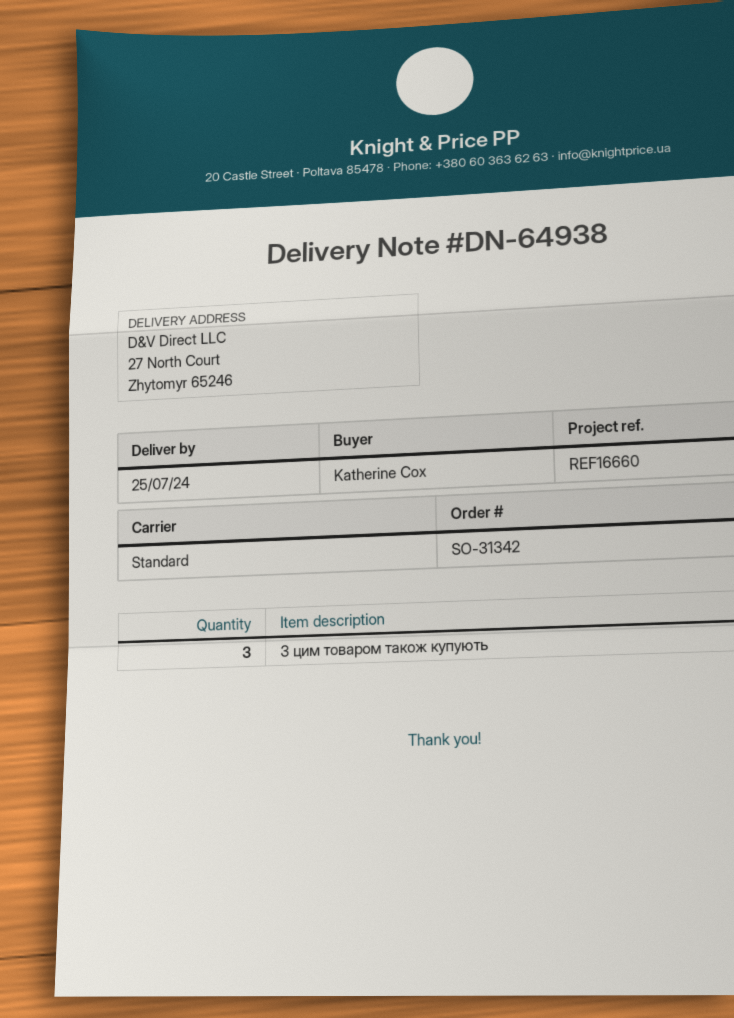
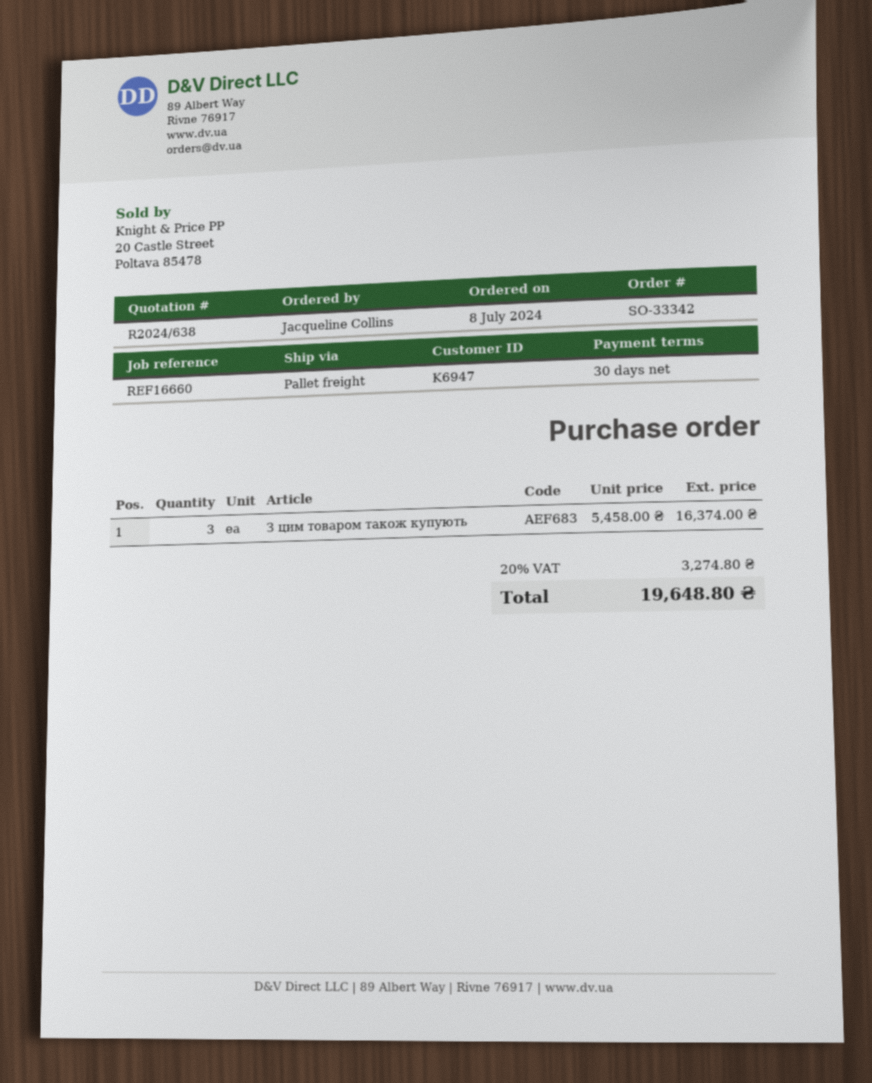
order number: SO-31342 -> SO-33342
ordered by: Katherine Cox -> Jacqueline Collins
shipping method: standard -> pallet freight

